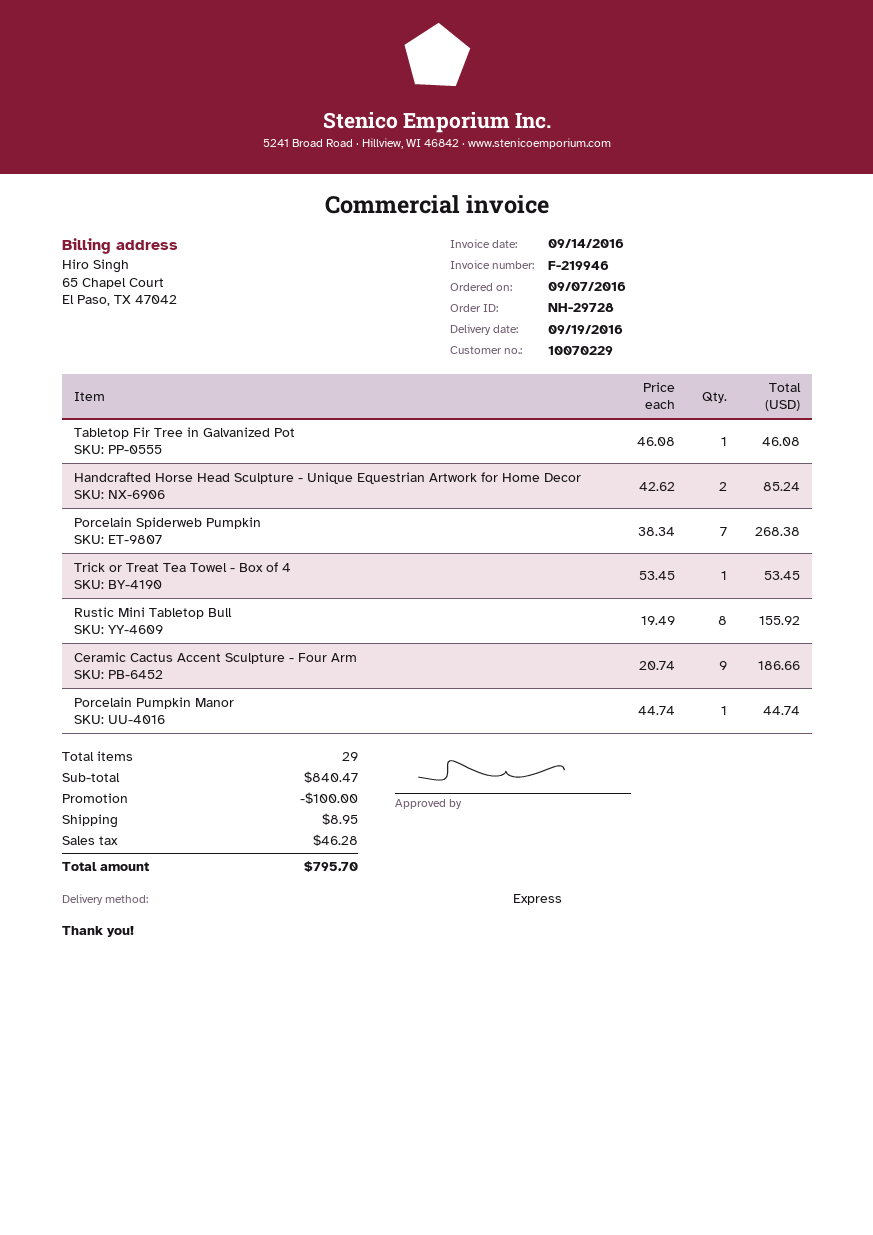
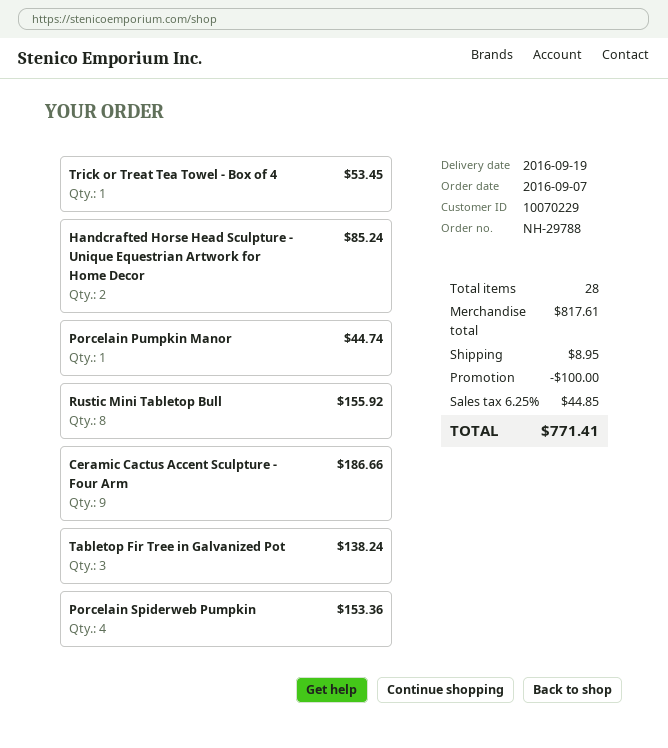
order number: NH-29728 -> NH-29788
Tabletop Fir Tree in Galvanized Pot: 1 for 46.08 -> 3 for 138.24
Porcelain Spiderweb Pumpkin: 7 for 268.38 -> 4 for 153.36
total quantity: 29 -> 28
subtotal: 840.47 -> 817.61
tax: 46.28 -> 44.85
total: 795.70 -> 771.41

